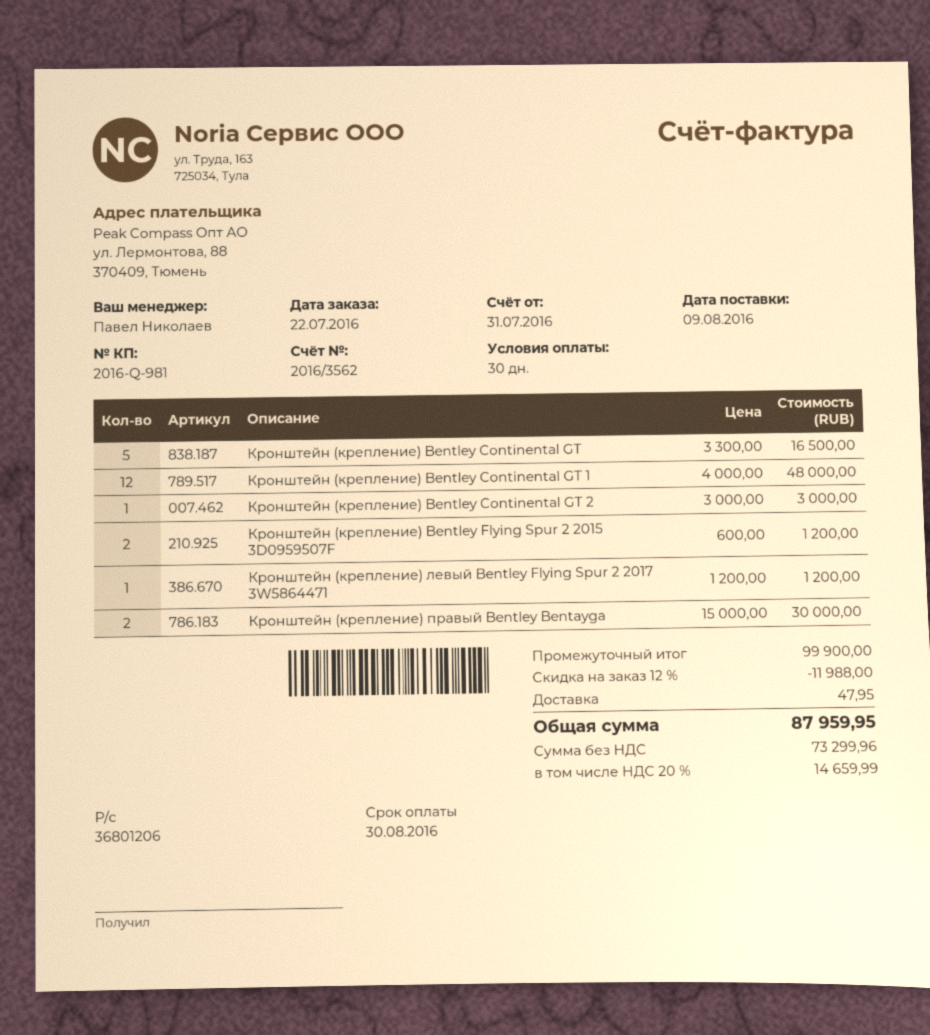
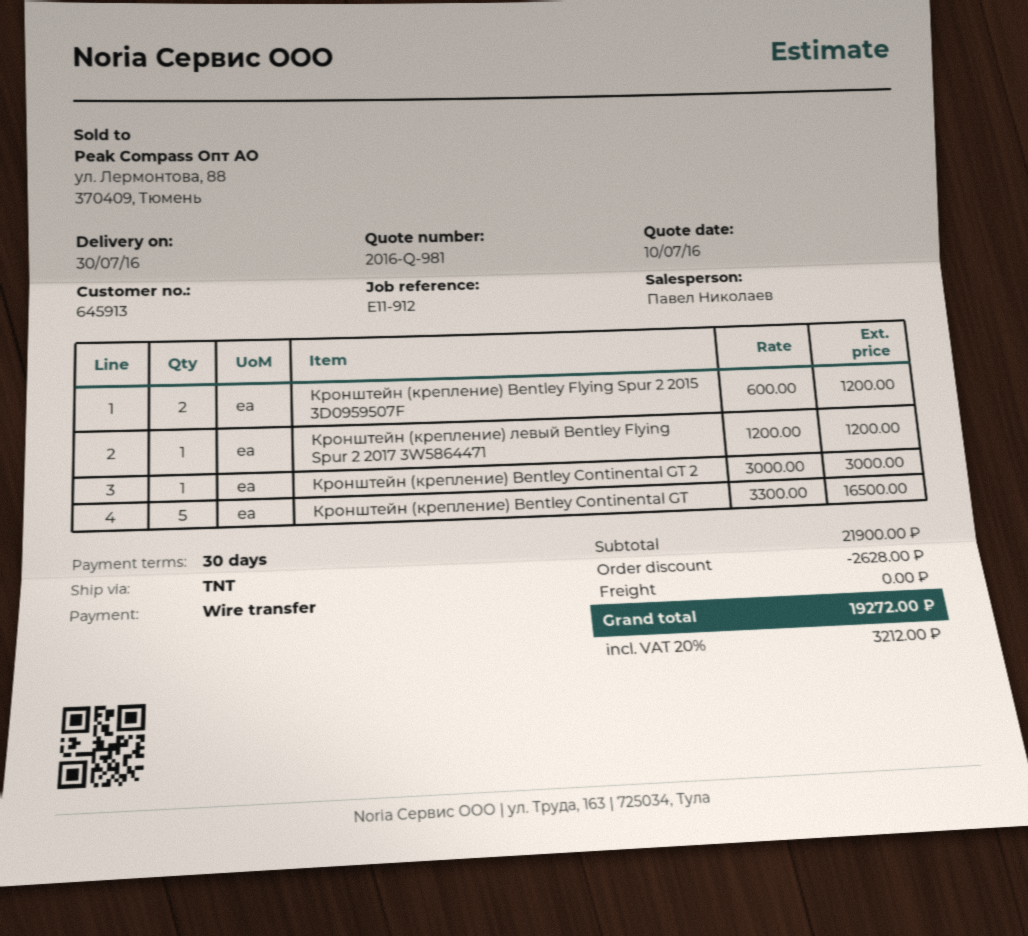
delivery date: 2016-08-09 -> 2016-07-30
Кронштейн (крепление) Bentley Continental GT 1: 12 x 4000.00 = 48000.00 -> none
Кронштейн (крепление) правый Bentley Bentayga: 2 x 15000.00 = 30000.00 -> none
subtotal: 99900.00 -> 21900.00
discount: 11988.00 -> 2628.00
shipping: 47.95 -> 0.00
tax: 20% = 14659.99 -> 20% = 3212.00
total: 87959.95 -> 19272.00

